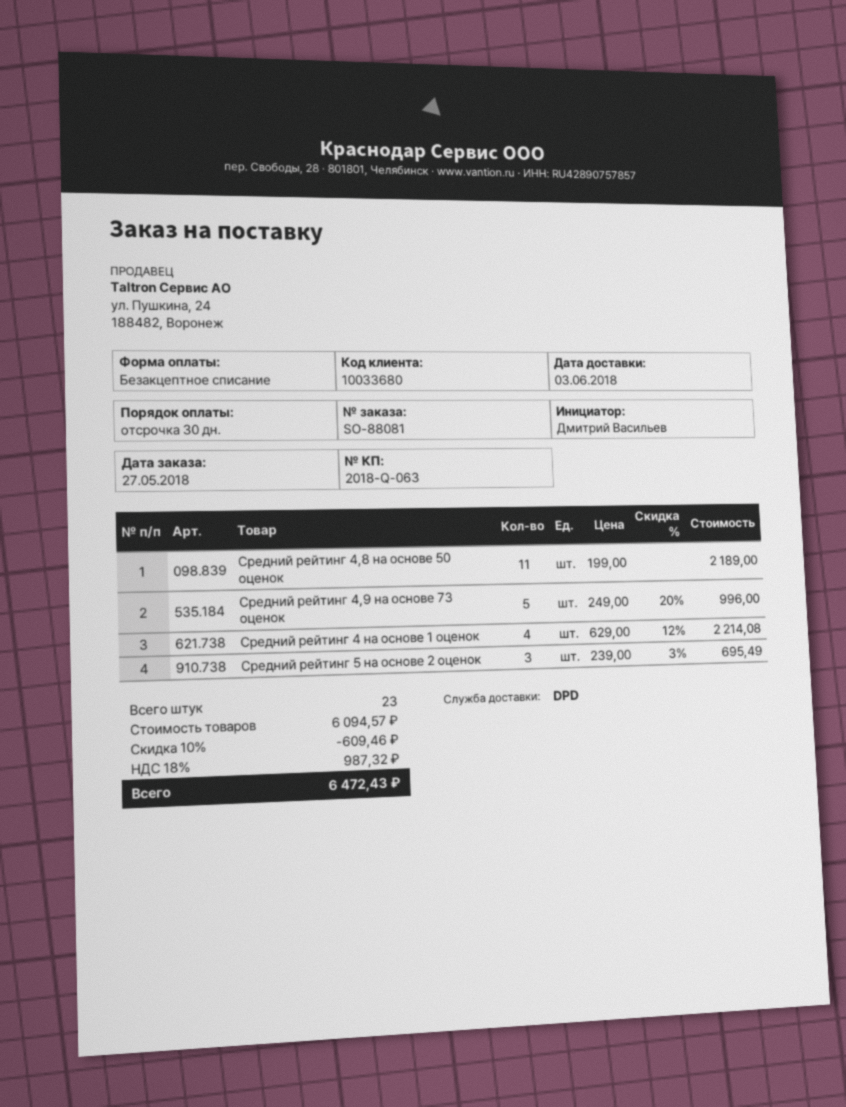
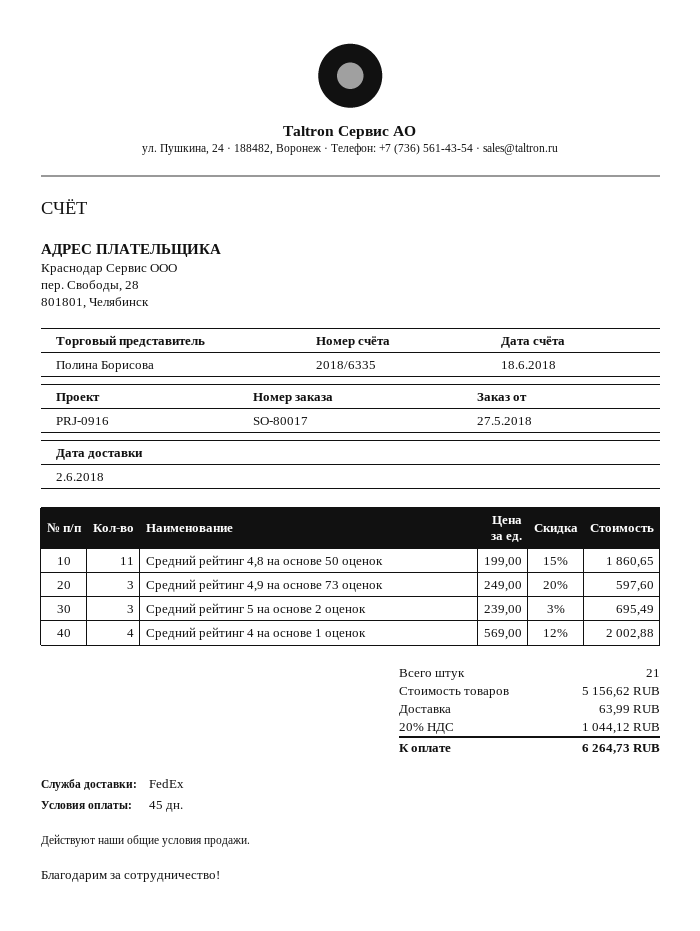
order number: SO-88081 -> SO-80017
delivery date: 2018-06-03 -> 2018-06-02
payment terms: 30 days -> 45 days
shipping method: DPD -> FedEx
Средний рейтинг 4,8 на основе 50 оценок: 11 x 199.00 = 2189.00 -> 11 x 199.00 - 15% = 1860.65
Средний рейтинг 4,9 на основе 73 оценок: 5 x 249.00 - 20% = 996.00 -> 3 x 249.00 - 20% = 597.60
Средний рейтинг 4 на основе 1 оценок: 4 x 629.00 - 12% = 2214.08 -> 4 x 569.00 - 12% = 2002.88
total quantity: 23 -> 21
subtotal: 6094.57 -> 5156.62
discount: 10% = 609.46 -> none
shipping: none -> 63.99
tax: 18% = 987.32 -> 20% = 1044.12
total: 6472.43 -> 6264.73

